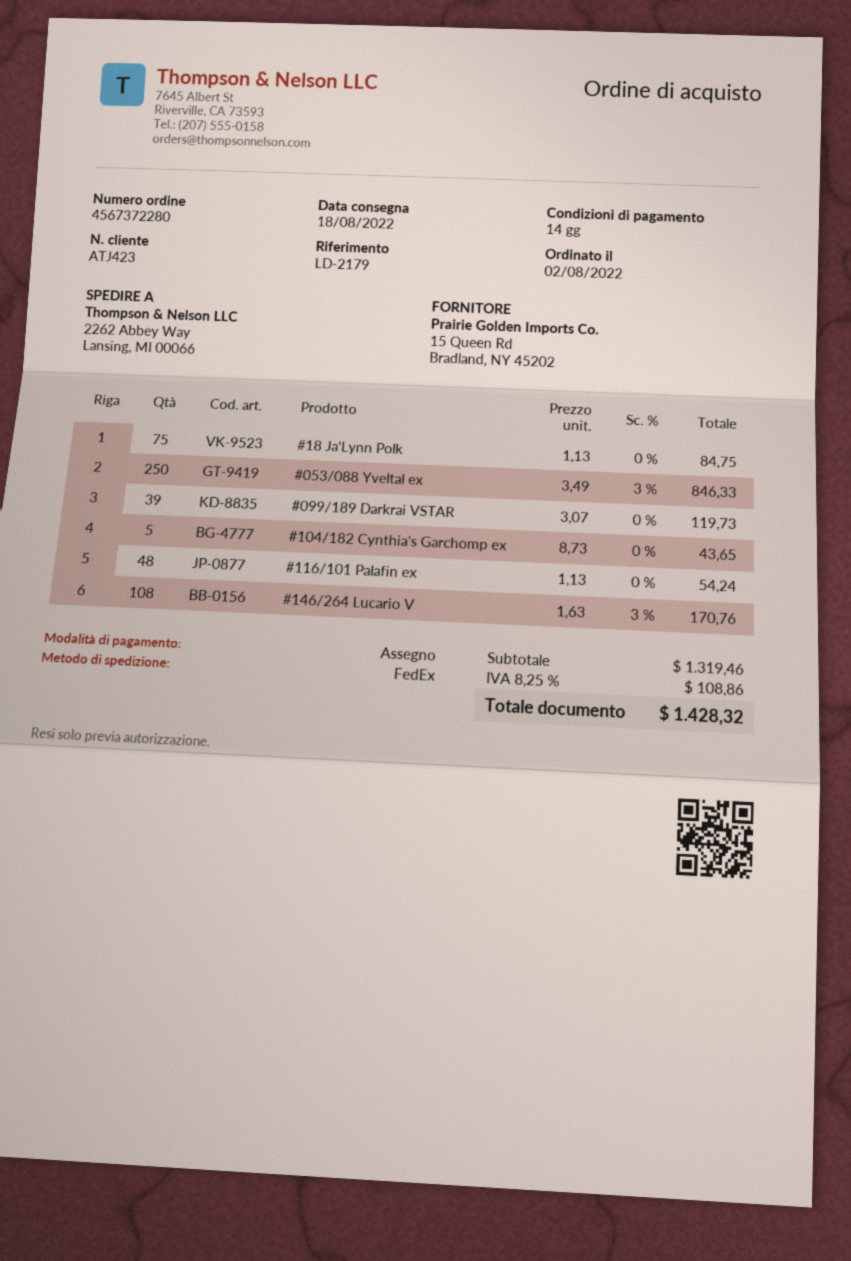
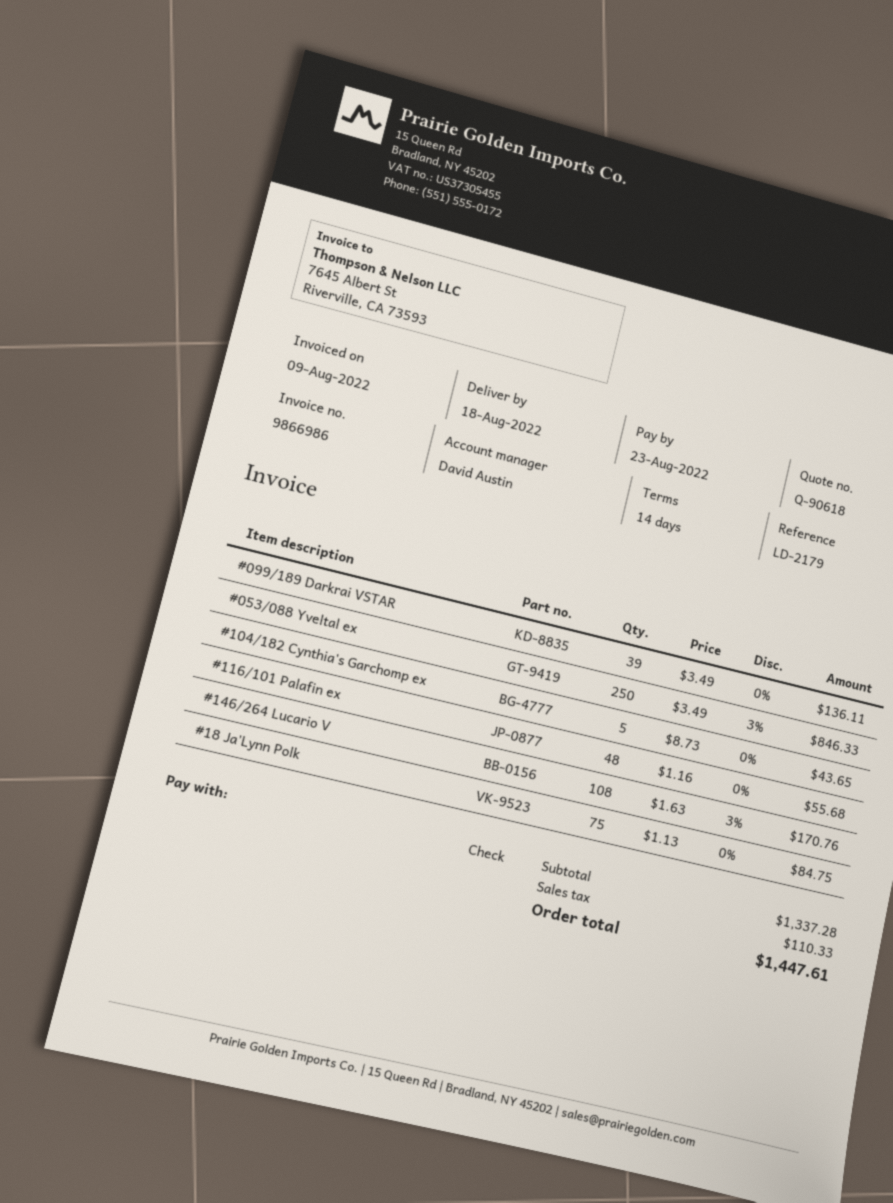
#099/189 Darkrai VSTAR: 39 x 3.07 = 119.73 -> 39 x 3.49 = 136.11
#116/101 Palafin ex: 48 x 1.13 = 54.24 -> 48 x 1.16 = 55.68
subtotal: 1319.46 -> 1337.28
tax: 108.86 -> 110.33
total: 1428.32 -> 1447.61

